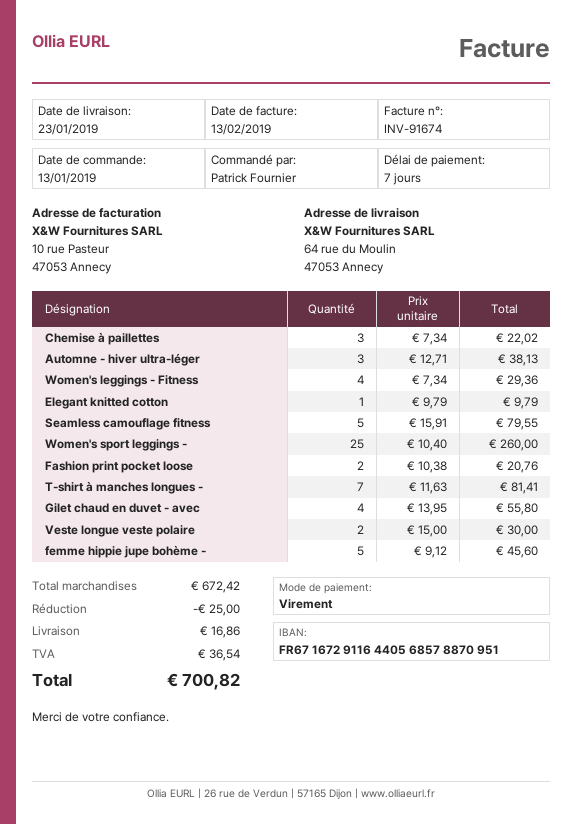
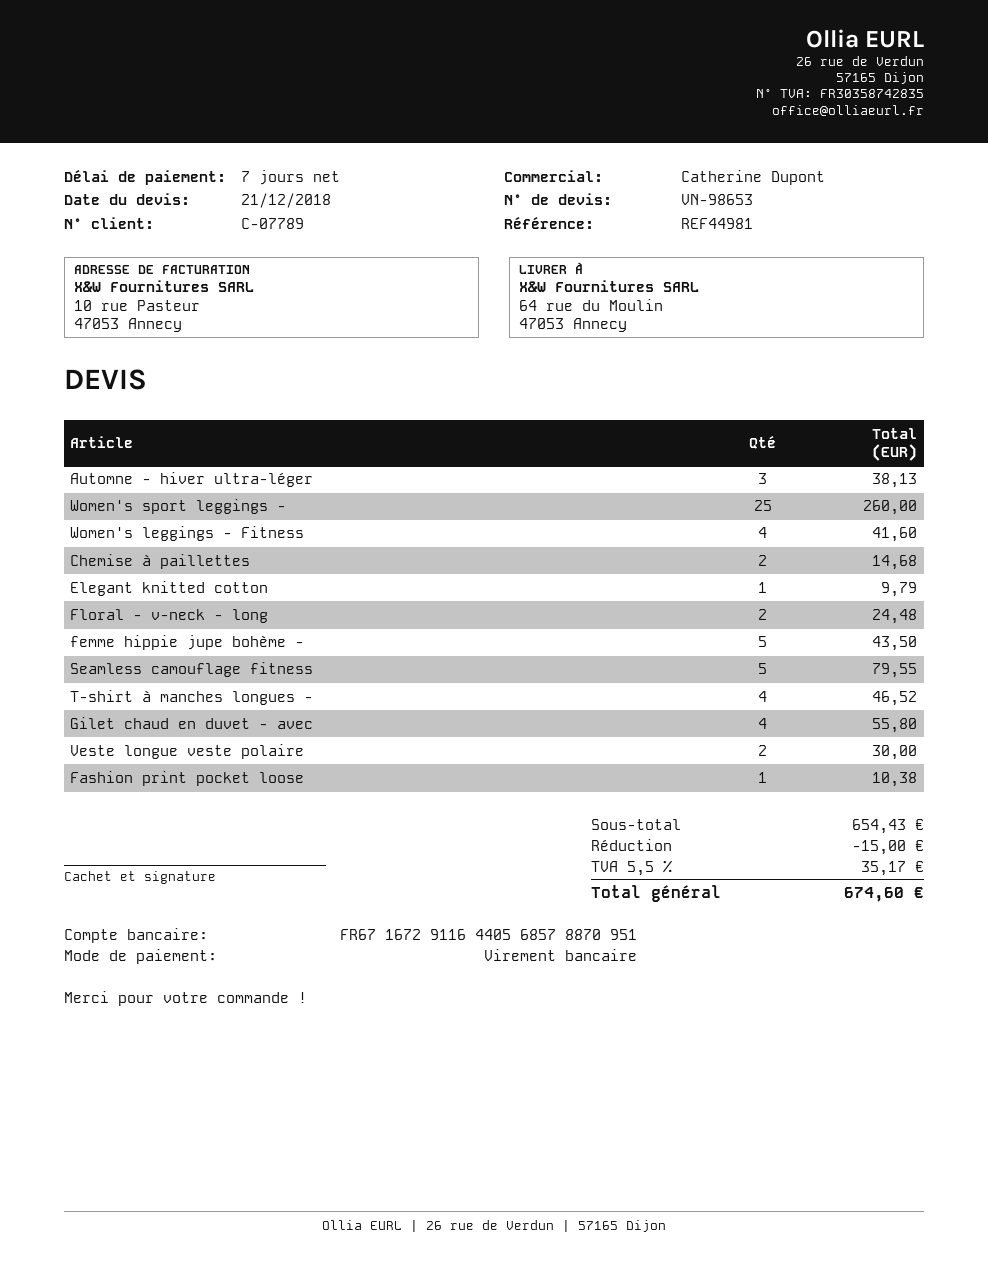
Chemise à paillettes: 3 for 22.02 -> 2 for 14.68
Women's leggings - Fitness: 4 for 29.36 -> 4 for 41.60
Fashion print pocket loose: 2 for 20.76 -> 1 for 10.38
T-shirt à manches longues -: 7 for 81.41 -> 4 for 46.52
femme hippie jupe bohème -: 5 for 45.60 -> 5 for 43.50
Floral - v-neck - long: none -> 2 for 24.48
subtotal: 672.42 -> 654.43
discount: 25.00 -> 15.00
shipping: 16.86 -> none
tax: 36.54 -> 35.17
total: 700.82 -> 674.60

